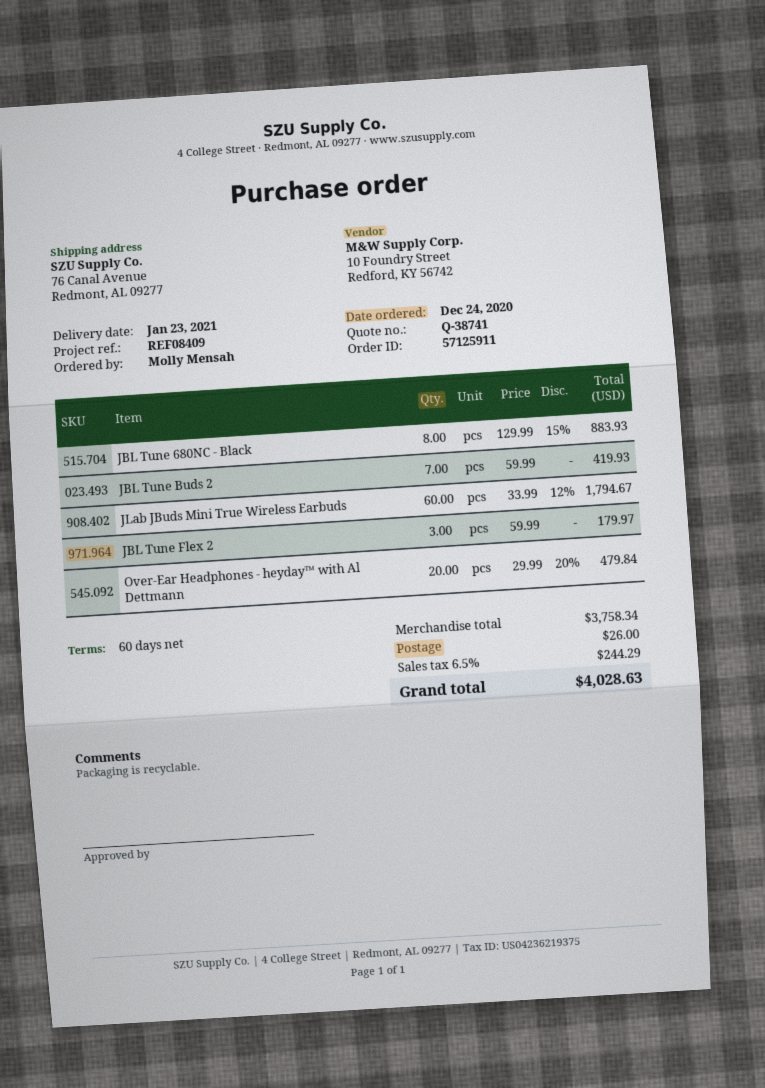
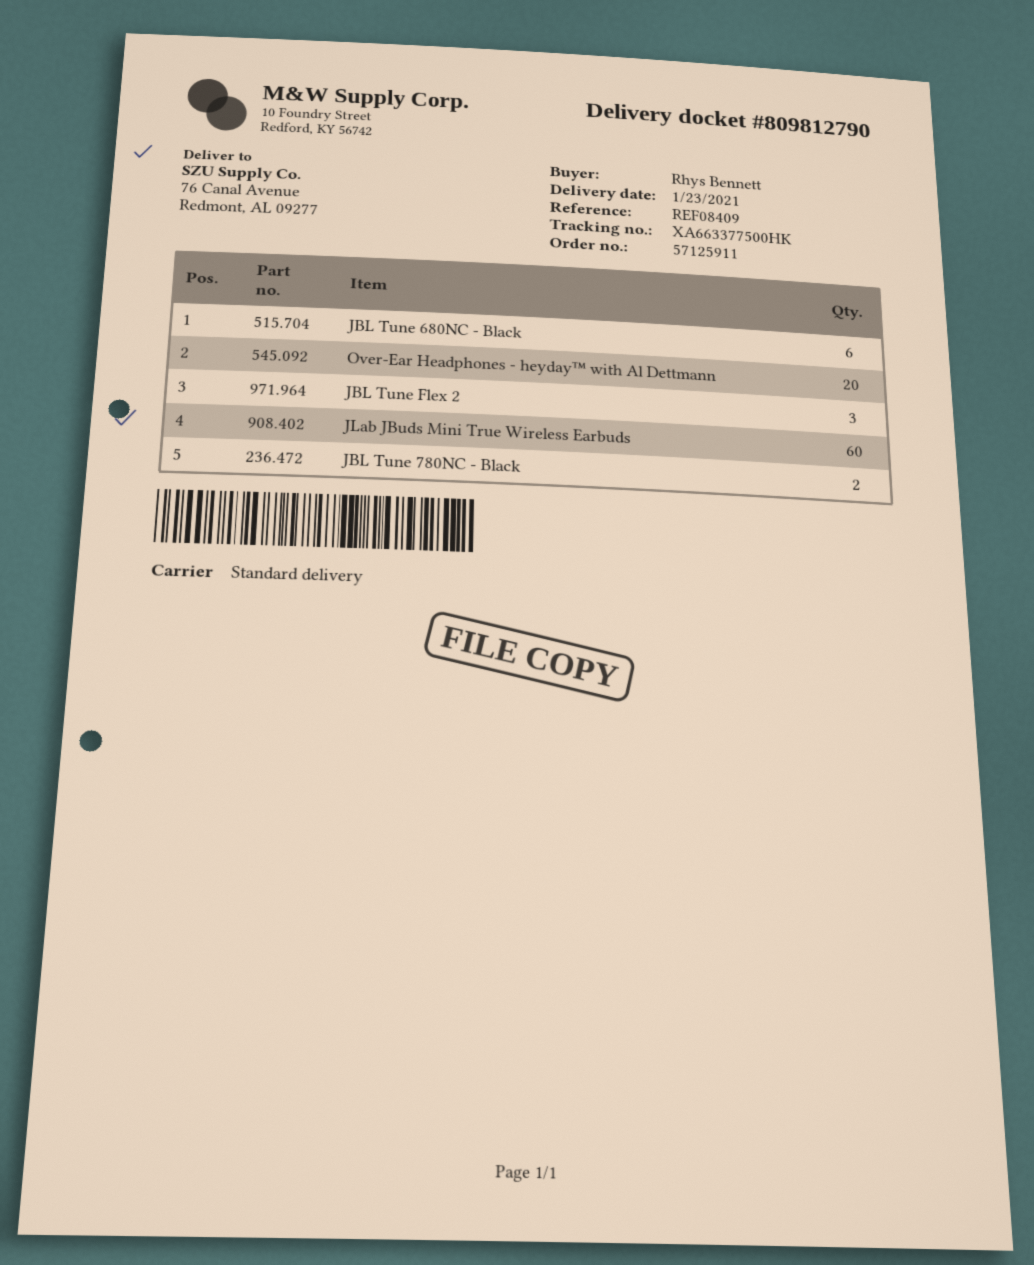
ordered by: Molly Mensah -> Rhys Bennett
JBL Tune 680NC - Black: 8 -> 6
JBL Tune Buds 2: 7 -> none
JBL Tune 780NC - Black: none -> 2

